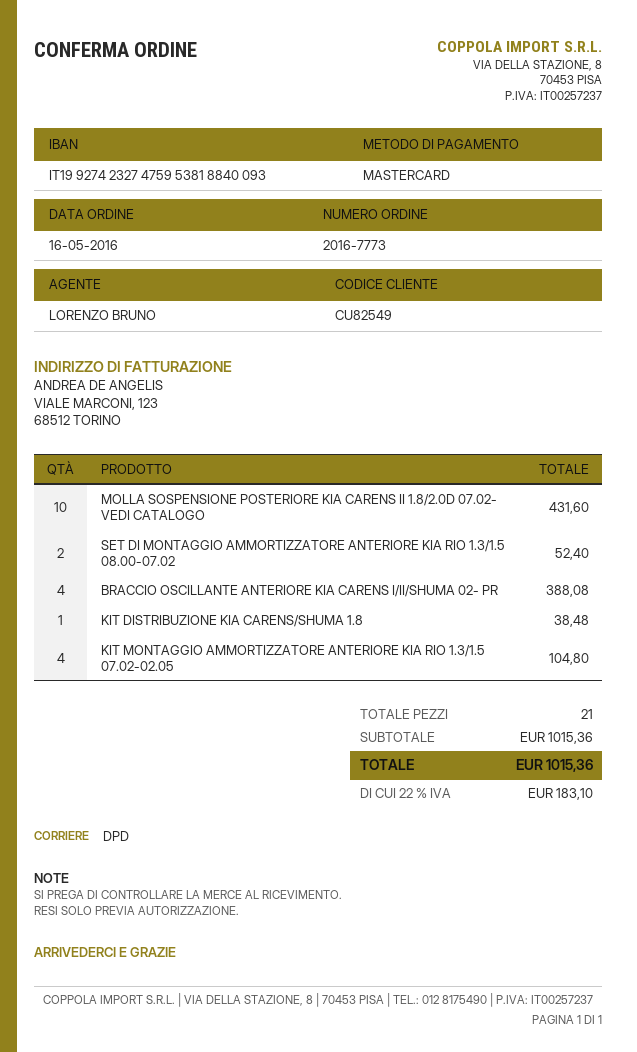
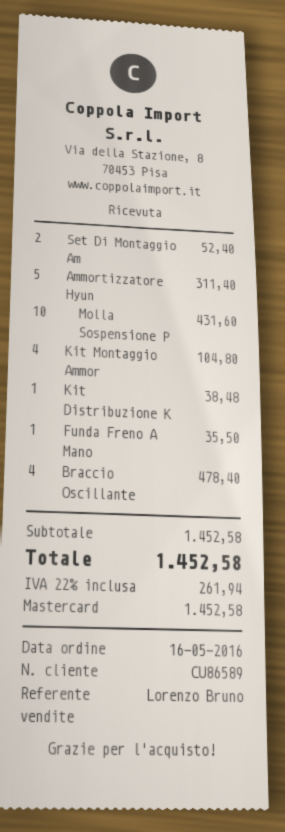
customer number: CU82549 -> CU86589
BRACCIO OSCILLANTE ANTERIORE KIA CARENS I/II/SHUMA 02- PR: 4 for 388.08 -> 4 for 478.40
Ammortizzatore Hyun: none -> 5 for 311.40
Funda Freno A Mano: none -> 1 for 35.50
subtotal: 1015.36 -> 1452.58
tax: 22% = 183.10 -> 22% = 261.94
total: 1015.36 -> 1452.58

